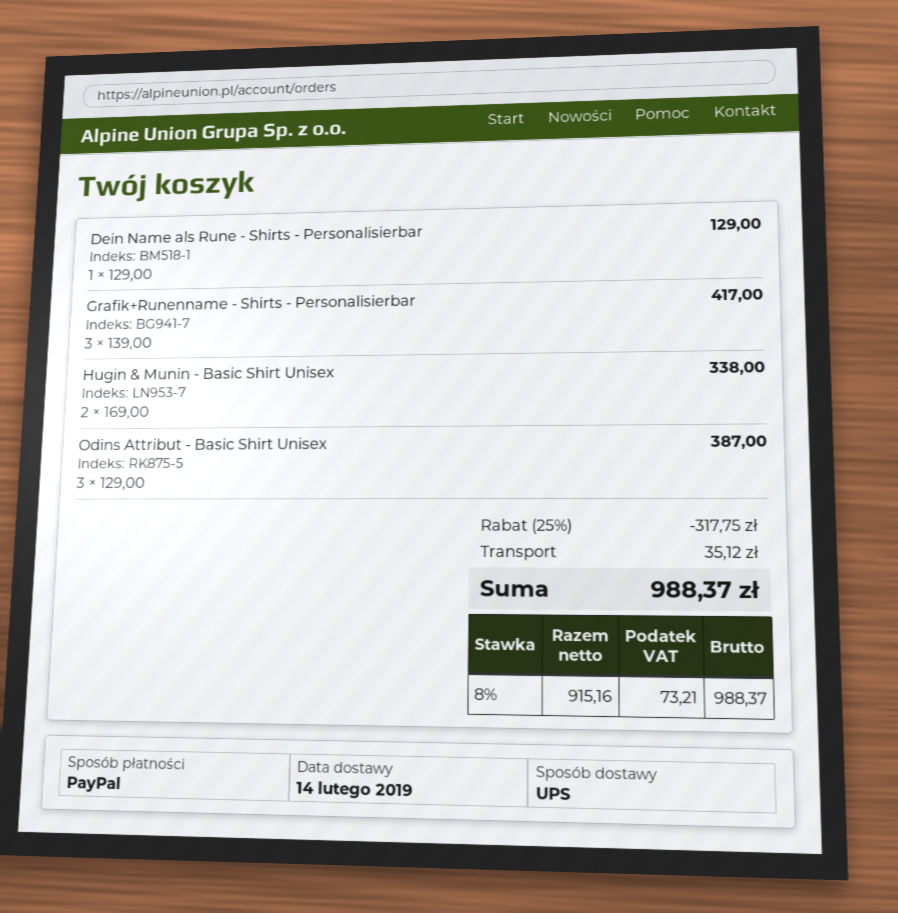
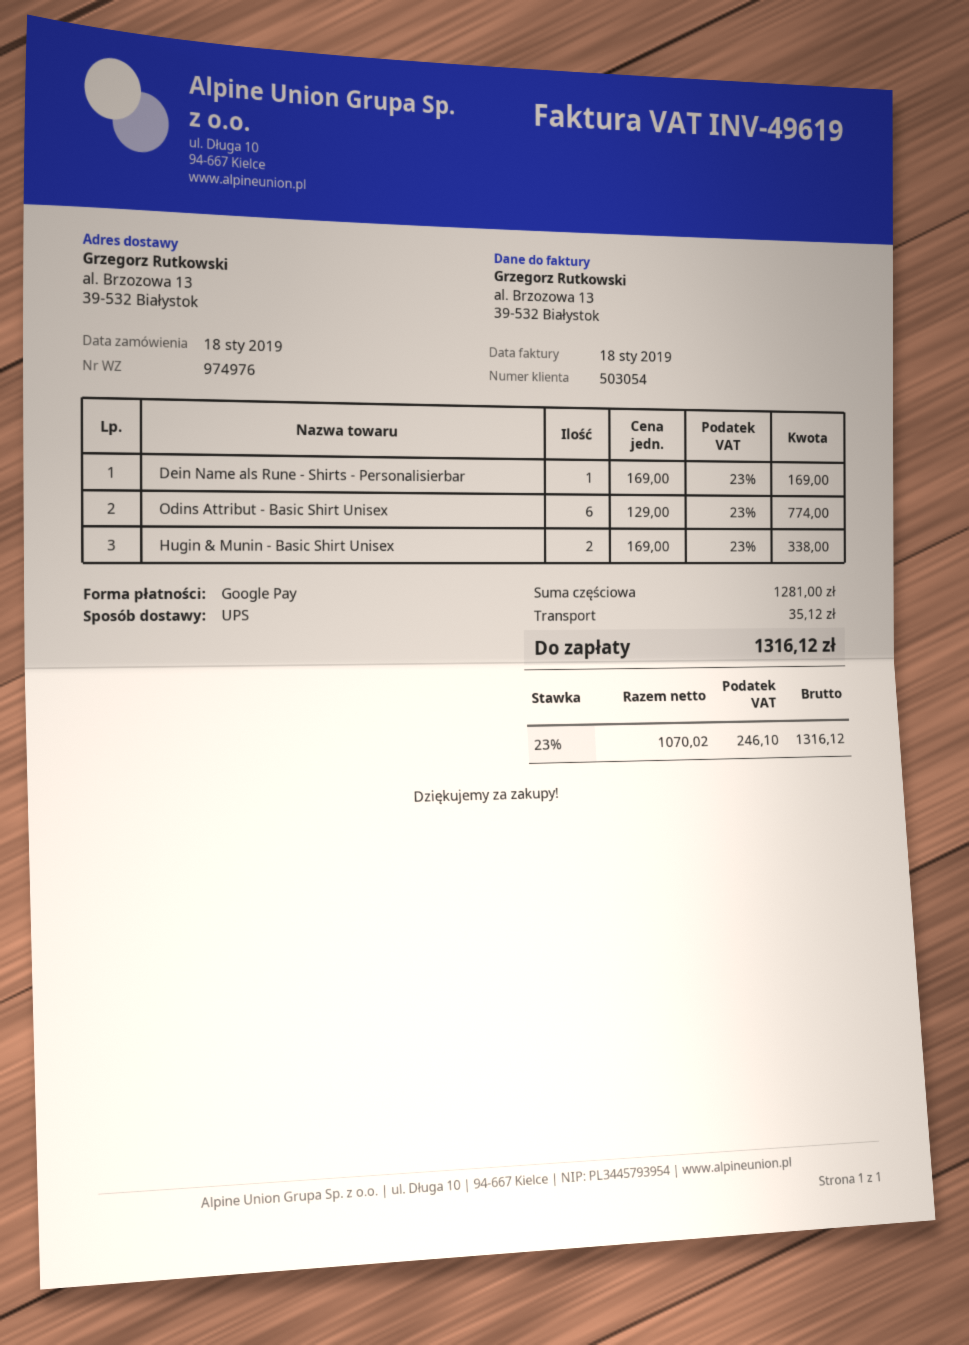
payment method: PayPal -> Google Pay
Dein Name als Rune - Shirts - Personalisierbar: 1 x 129.00 = 129.00 -> 1 x 169.00 = 169.00
Grafik+Runenname - Shirts - Personalisierbar: 3 x 139.00 = 417.00 -> none
Odins Attribut - Basic Shirt Unisex: 3 x 129.00 = 387.00 -> 6 x 129.00 = 774.00
discount: 25% = 317.75 -> none
net: 915.16 -> 1070.02
tax: 8% = 73.21 -> 23% = 246.10
total: 988.37 -> 1316.12

